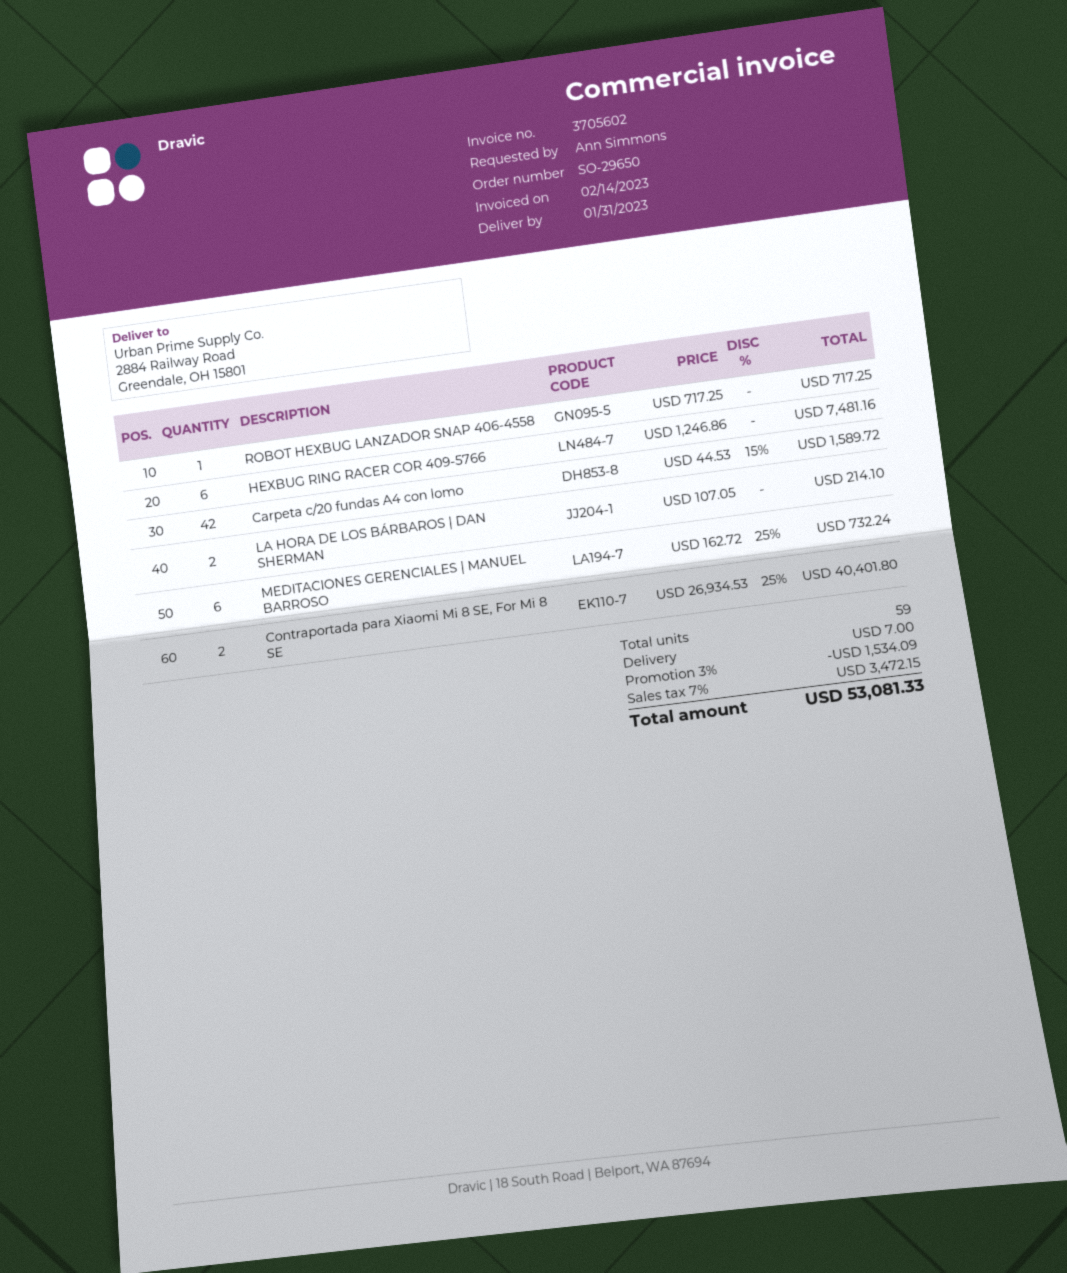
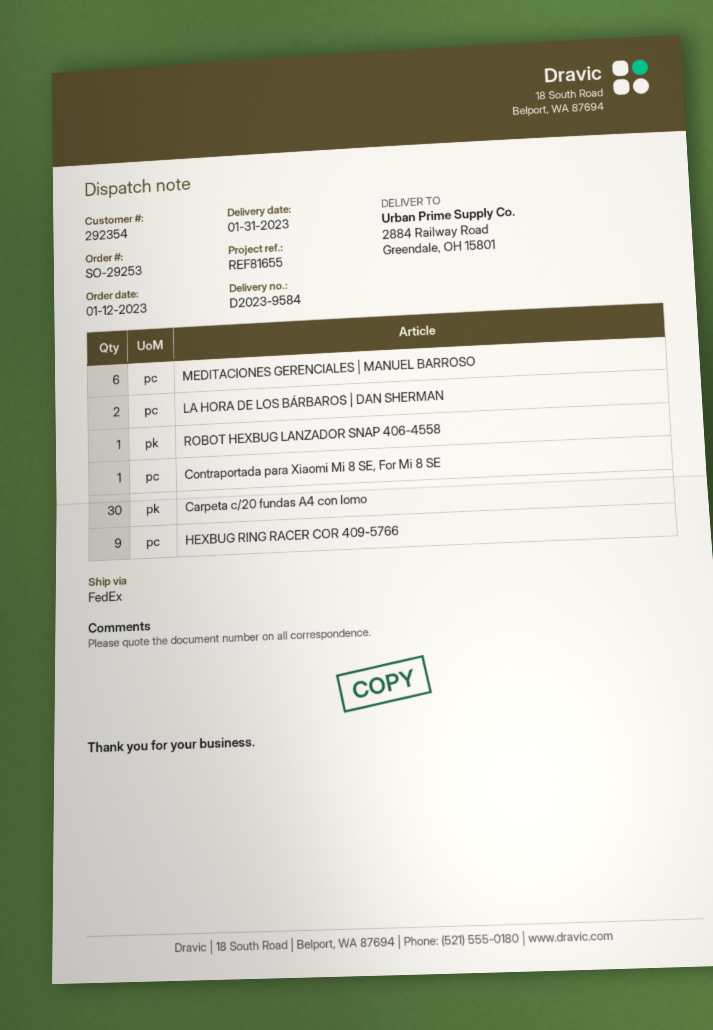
order number: SO-29650 -> SO-29253
HEXBUG RING RACER COR 409-5766: 6 -> 9
Carpeta c/20 fundas A4 con lomo: 42 -> 30
Contraportada para Xiaomi Mi 8 SE, For Mi 8 SE: 2 -> 1

